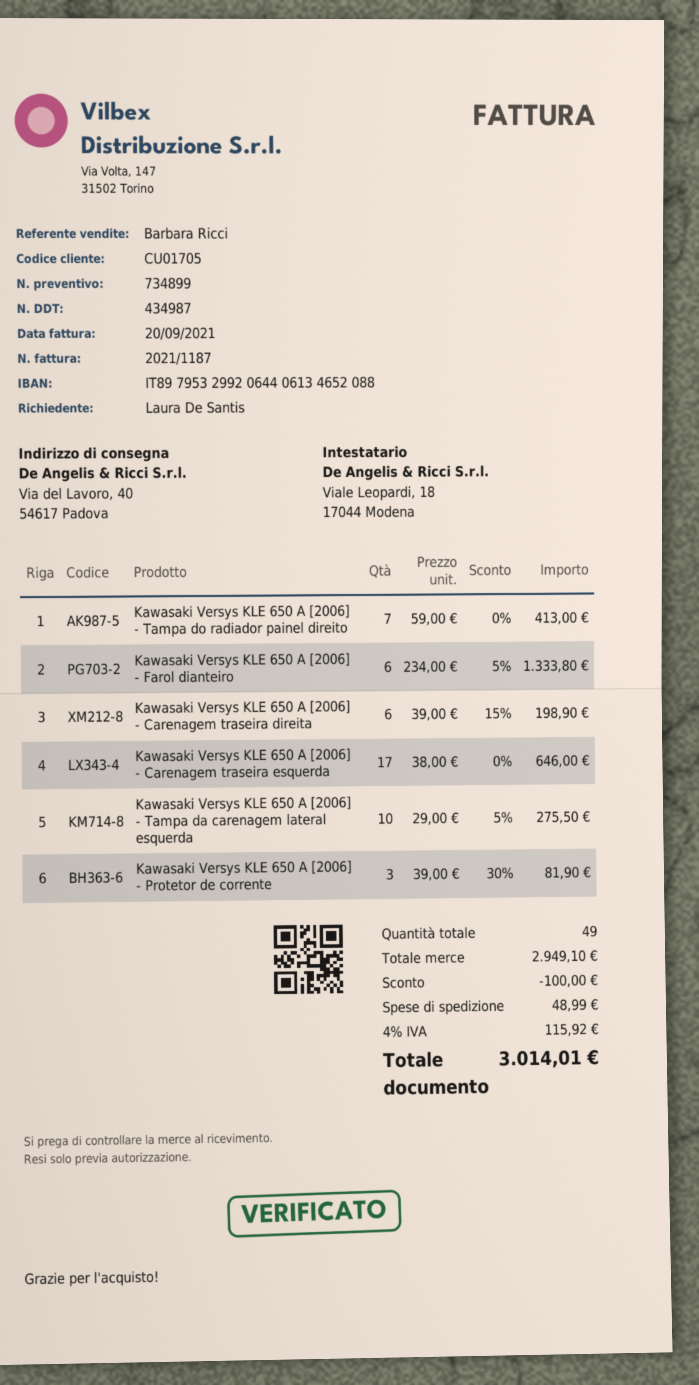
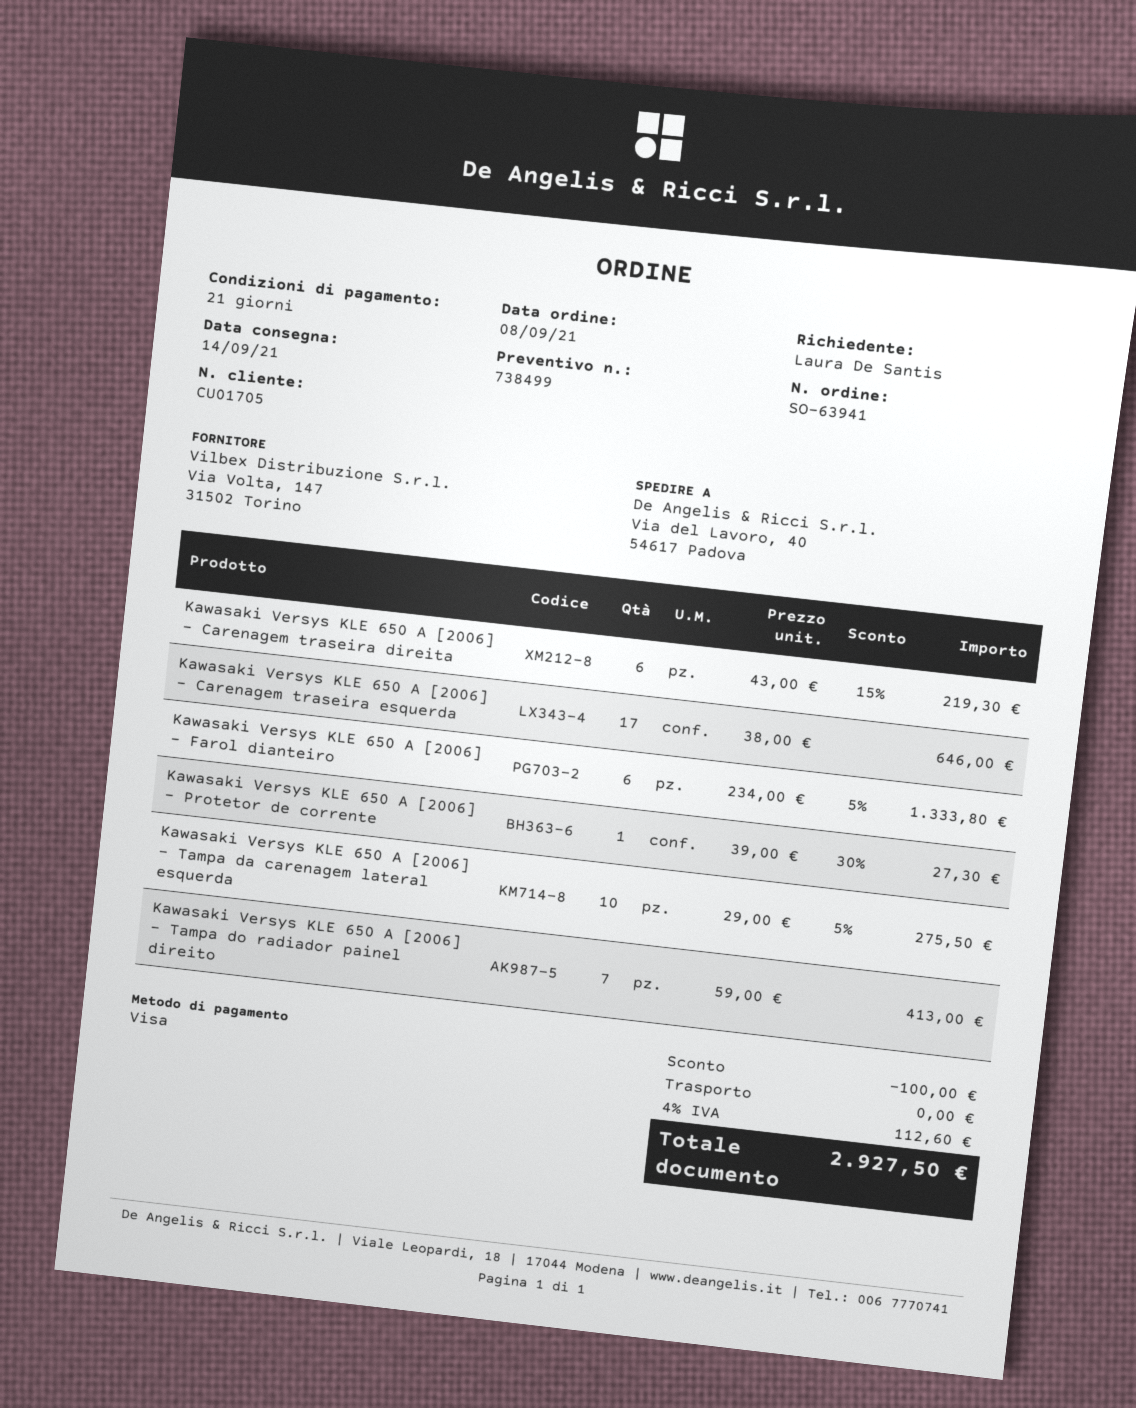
quote number: 734899 -> 738499
Kawasaki Versys KLE 650 A [2006] - Carenagem traseira direita: 6 x 39.00 - 15% = 198.90 -> 6 x 43.00 - 15% = 219.30
Kawasaki Versys KLE 650 A [2006] - Protetor de corrente: 3 x 39.00 - 30% = 81.90 -> 1 x 39.00 - 30% = 27.30
shipping: 48.99 -> 0.00
tax: 4% = 115.92 -> 4% = 112.60
total: 3014.01 -> 2927.50

